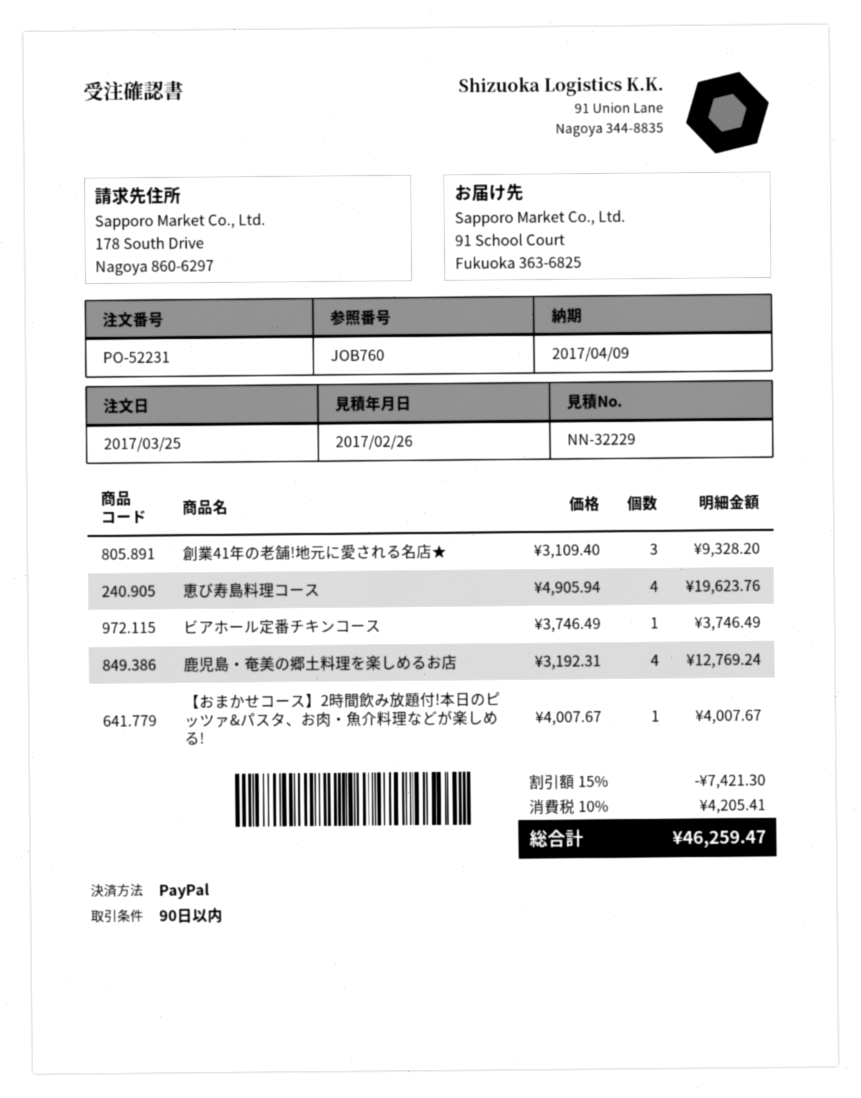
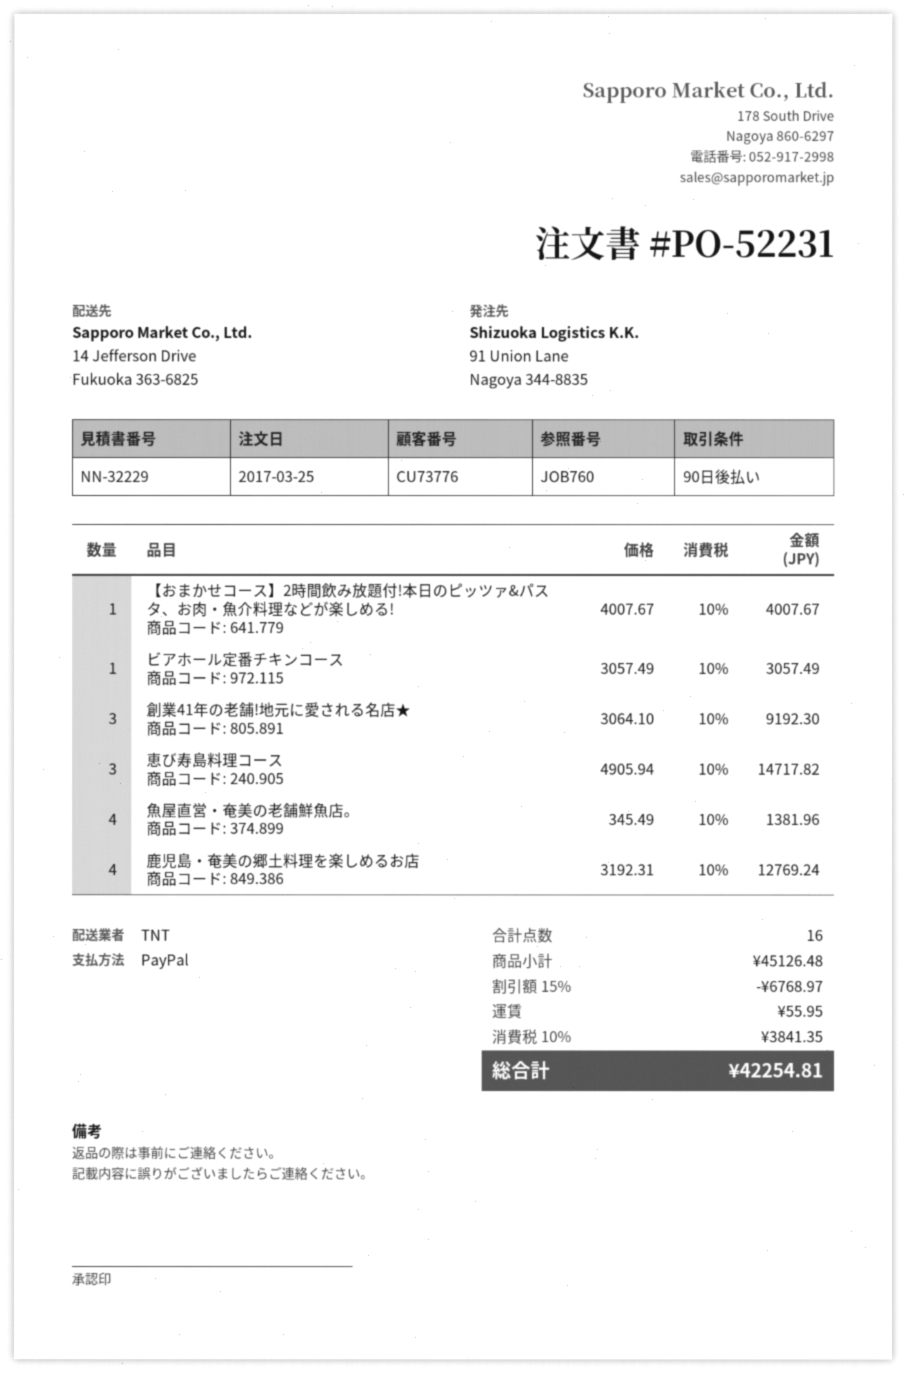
ship to: 91 School Court, Fukuoka 363-6825 -> 14 Jefferson Drive, Fukuoka 363-6825
創業41年の老舗!地元に愛される名店★: 3 x 3109.40 = 9328.20 -> 3 x 3064.10 = 9192.30
恵び寿島料理コース: 4 x 4905.94 = 19623.76 -> 3 x 4905.94 = 14717.82
ビアホール定番チキンコース: 1 x 3746.49 = 3746.49 -> 1 x 3057.49 = 3057.49
魚屋直営・奄美の老舗鮮魚店。: none -> 4 x 345.49 = 1381.96
discount: 15% = 7421.30 -> 15% = 6768.97
shipping: none -> 55.95
tax: 10% = 4205.41 -> 10% = 3841.35
total: 46259.47 -> 42254.81

